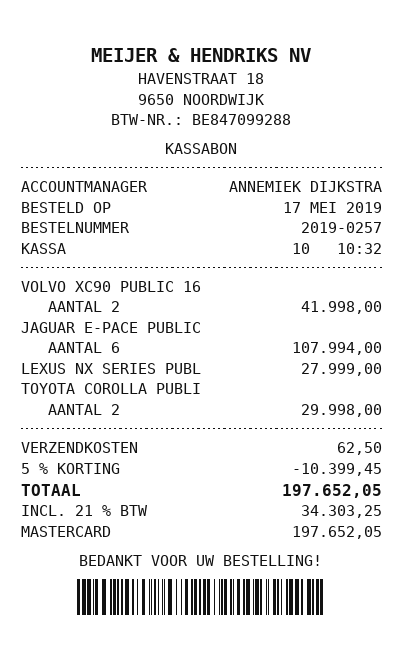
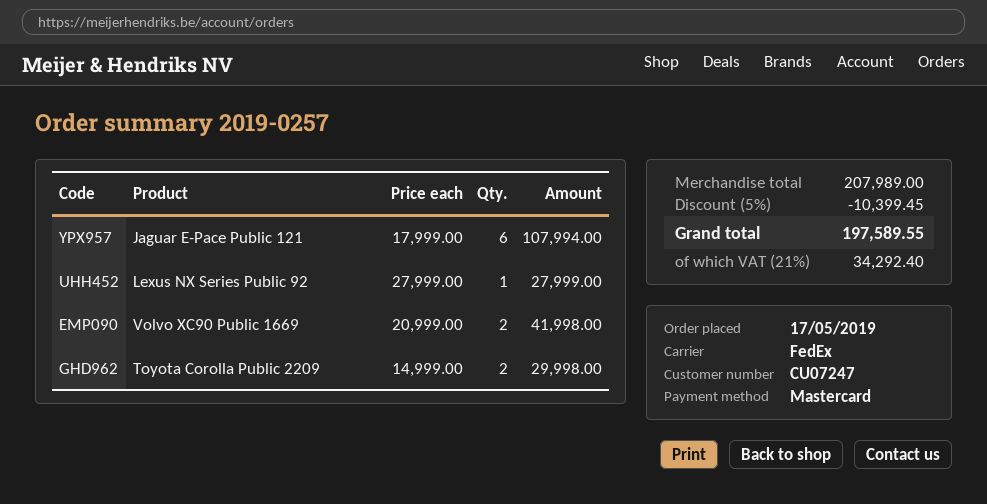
shipping: 62.50 -> none
tax: 21% = 34303.25 -> 21% = 34292.40
total: 197652.05 -> 197589.55

